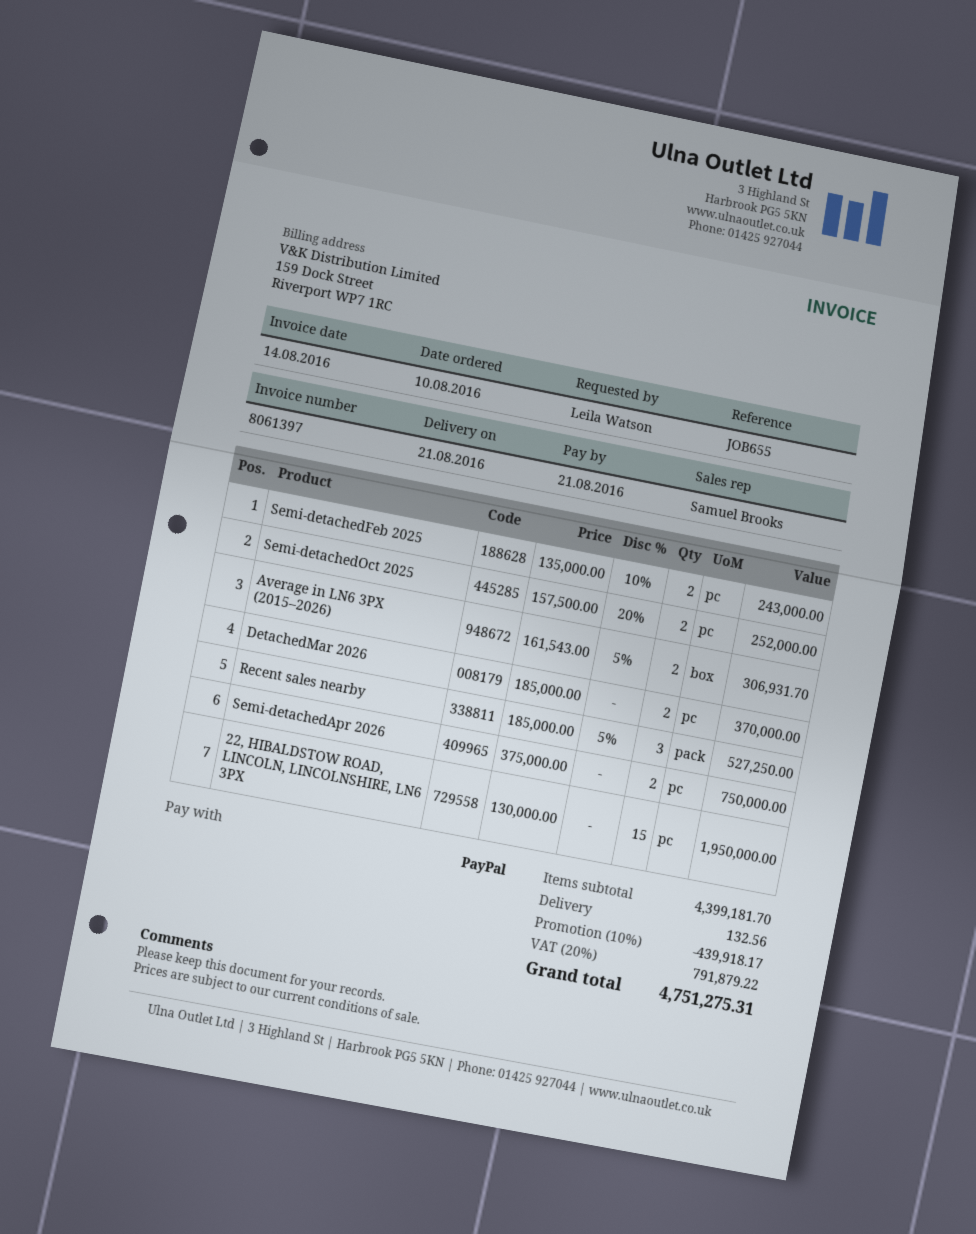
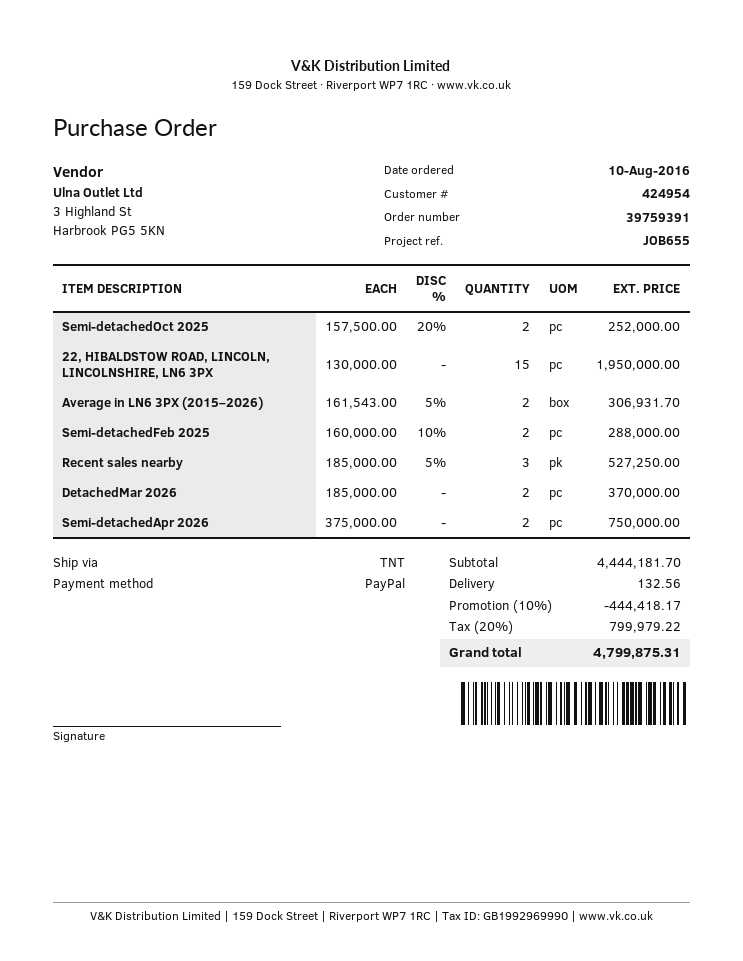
Semi-detachedFeb 2025: 2 x 135000.00 - 10% = 243000.00 -> 2 x 160000.00 - 10% = 288000.00
subtotal: 4399181.70 -> 4444181.70
discount: 10% = 439918.17 -> 10% = 444418.17
tax: 20% = 791879.22 -> 20% = 799979.22
total: 4751275.31 -> 4799875.31

